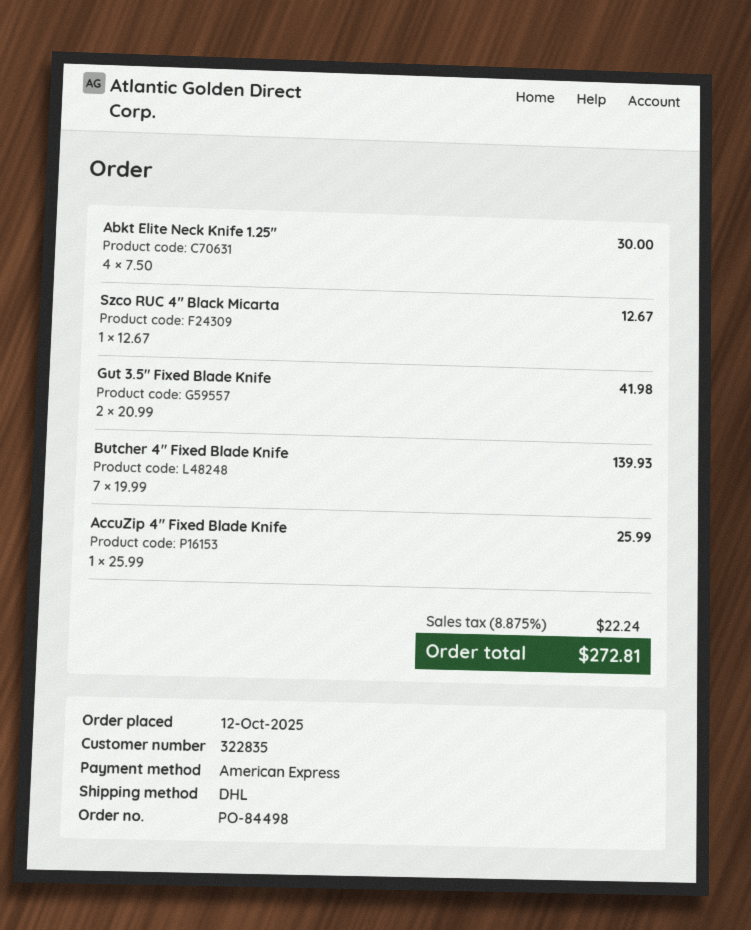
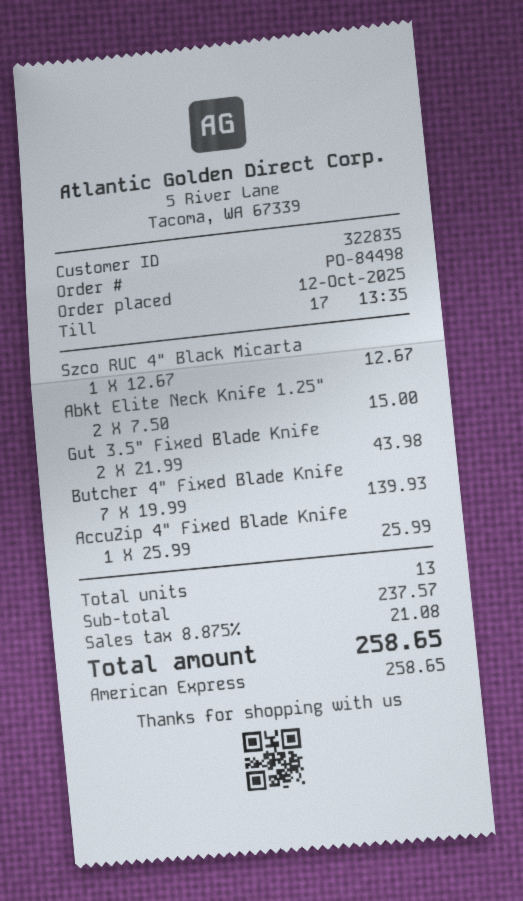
Abkt Elite Neck Knife 1.25": 4 x 7.50 = 30.00 -> 2 x 7.50 = 15.00
Gut 3.5" Fixed Blade Knife: 2 x 20.99 = 41.98 -> 2 x 21.99 = 43.98
tax: 8.875% = 22.24 -> 8.875% = 21.08
total: 272.81 -> 258.65

